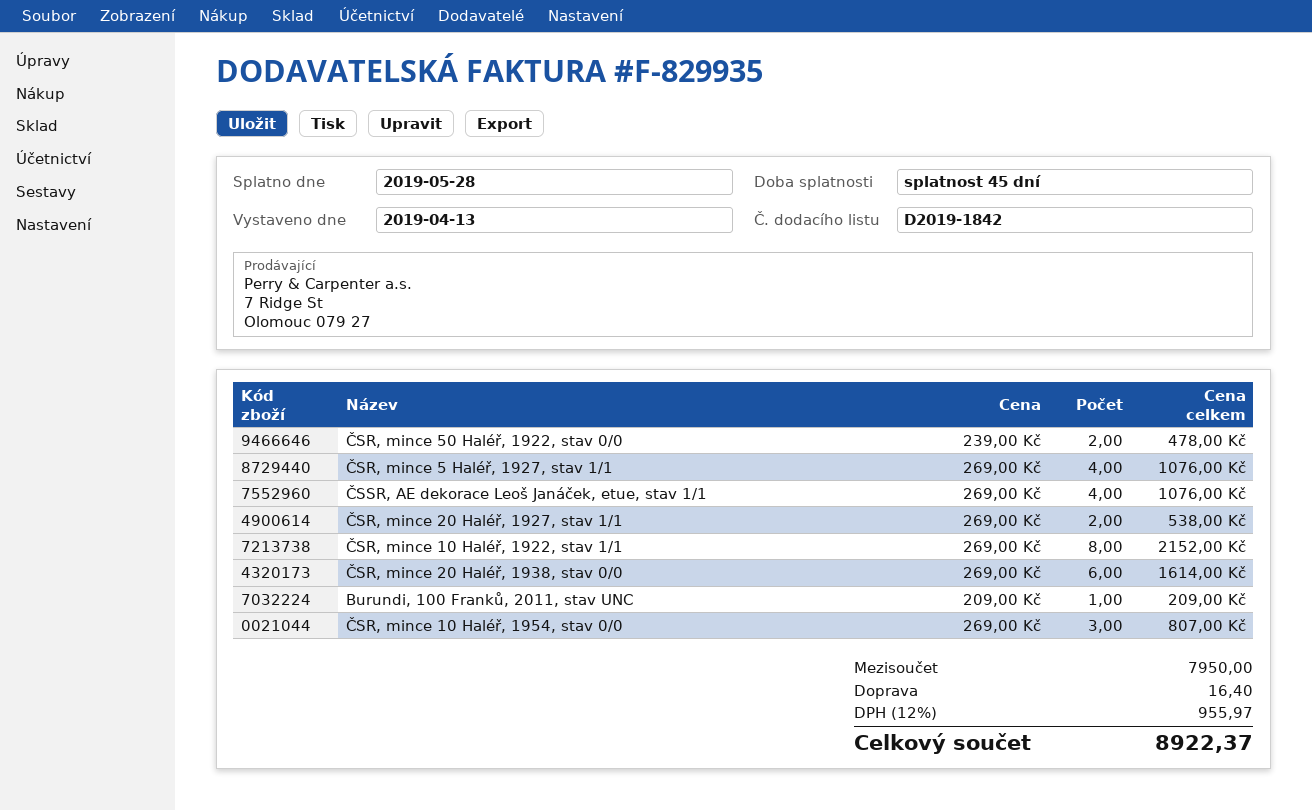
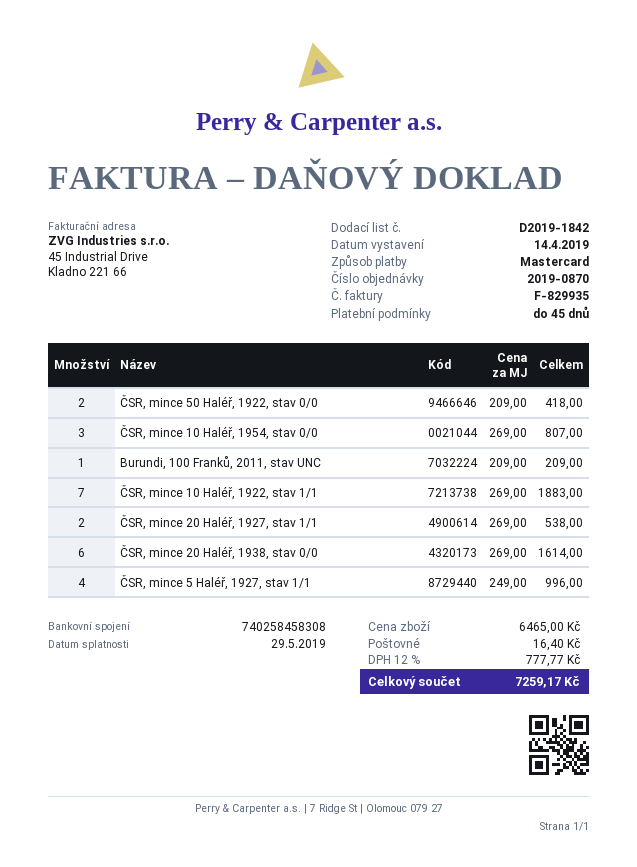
invoice date: 2019-04-13 -> 2019-04-14
due date: 2019-05-28 -> 2019-05-29
ČSR, mince 50 Haléř, 1922, stav 0/0: 2 x 239.00 = 478.00 -> 2 x 209.00 = 418.00
ČSR, mince 5 Haléř, 1927, stav 1/1: 4 x 269.00 = 1076.00 -> 4 x 249.00 = 996.00
ČSSR, AE dekorace Leoš Janáček, etue, stav 1/1: 4 x 269.00 = 1076.00 -> none
ČSR, mince 10 Haléř, 1922, stav 1/1: 8 x 269.00 = 2152.00 -> 7 x 269.00 = 1883.00
subtotal: 7950.00 -> 6465.00
tax: 12% = 955.97 -> 12% = 777.77
total: 8922.37 -> 7259.17

